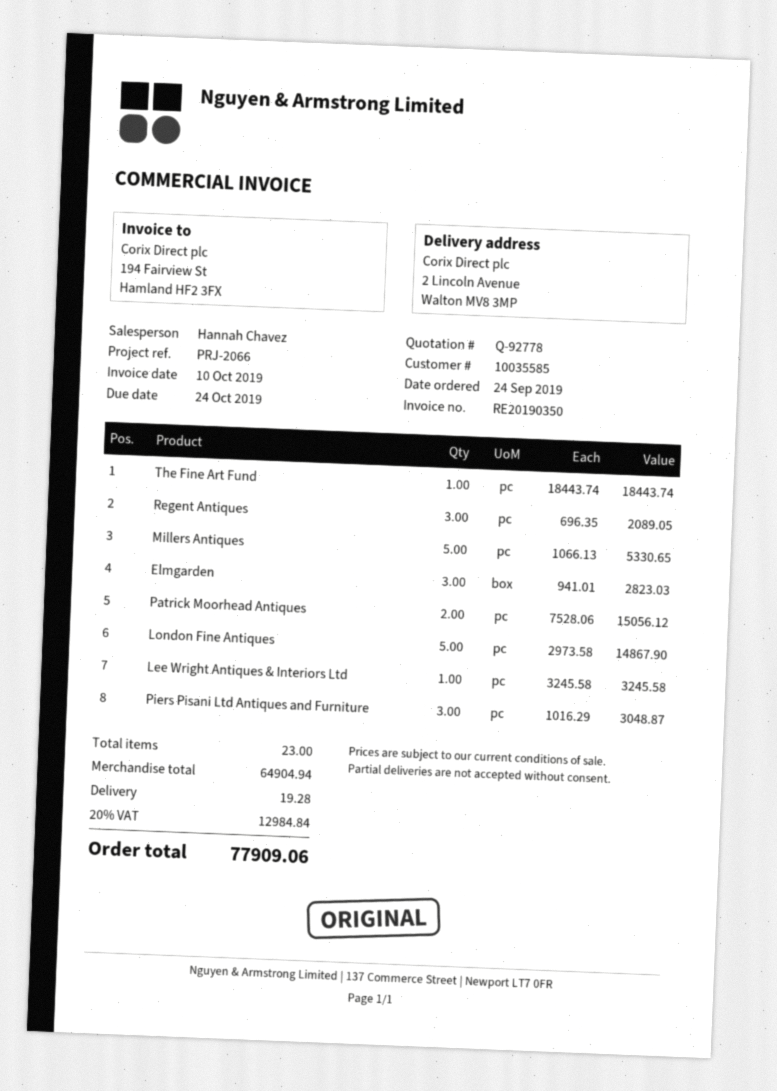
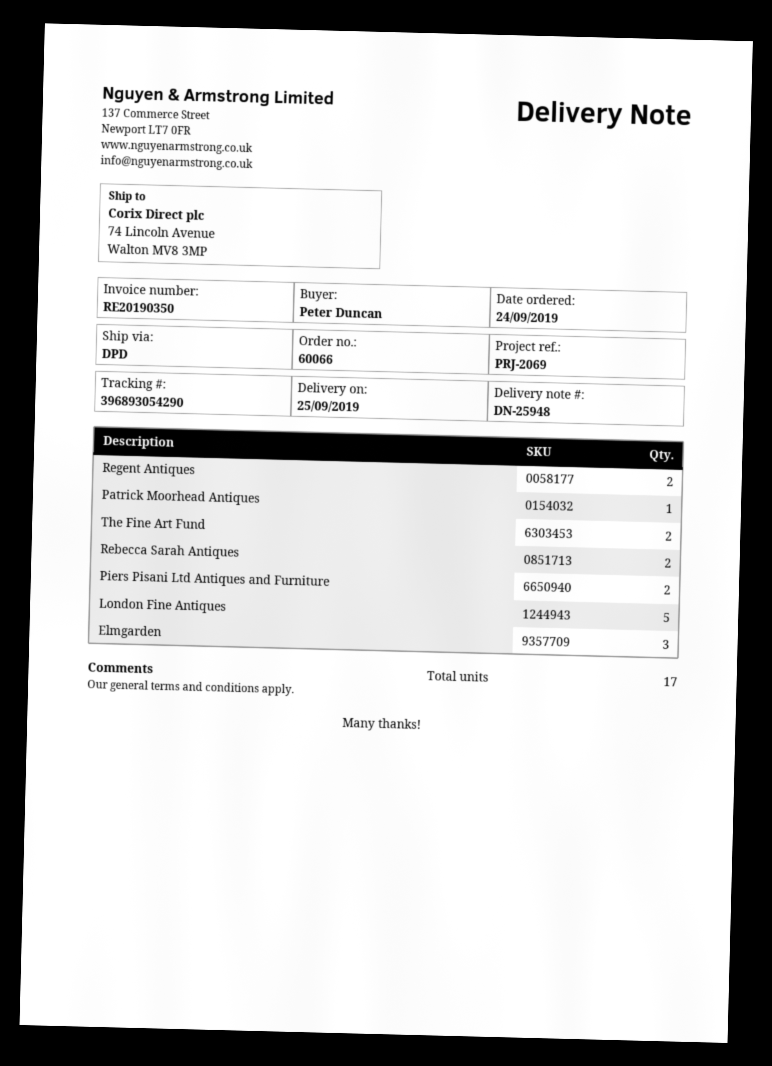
reference: PRJ-2066 -> PRJ-2069
ship to: 2 Lincoln Avenue, Walton MV8 3MP -> 74 Lincoln Avenue, Walton MV8 3MP
The Fine Art Fund: 1 -> 2
Regent Antiques: 3 -> 2
Millers Antiques: 5 -> none
Patrick Moorhead Antiques: 2 -> 1
Lee Wright Antiques & Interiors Ltd: 1 -> none
Piers Pisani Ltd Antiques and Furniture: 3 -> 2
Rebecca Sarah Antiques: none -> 2
total quantity: 23 -> 17

